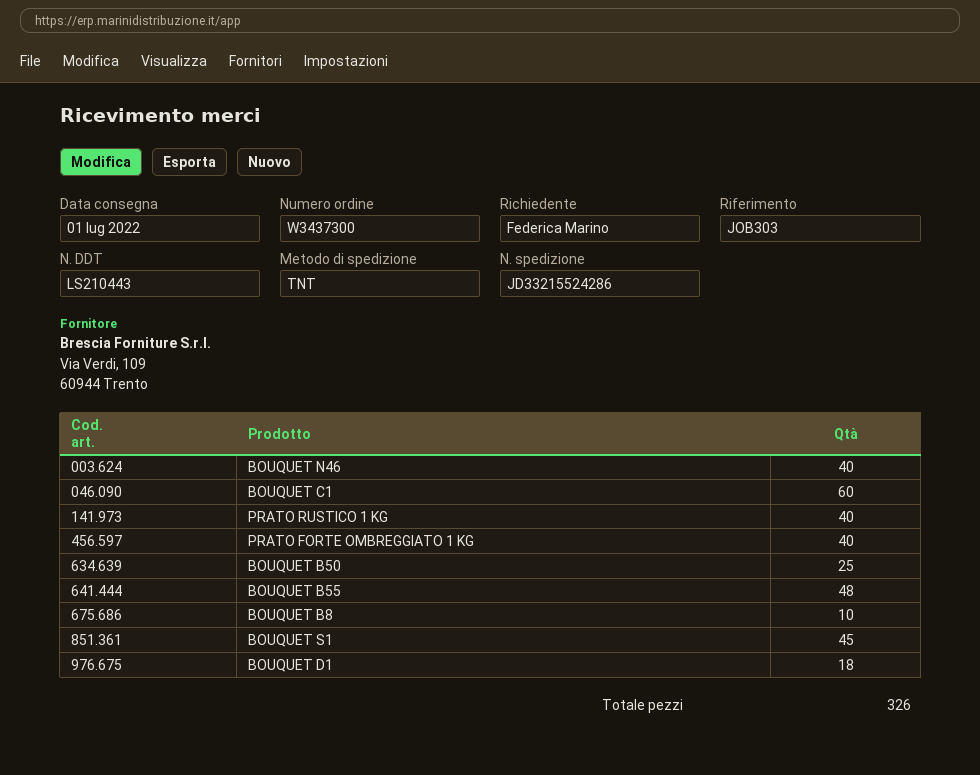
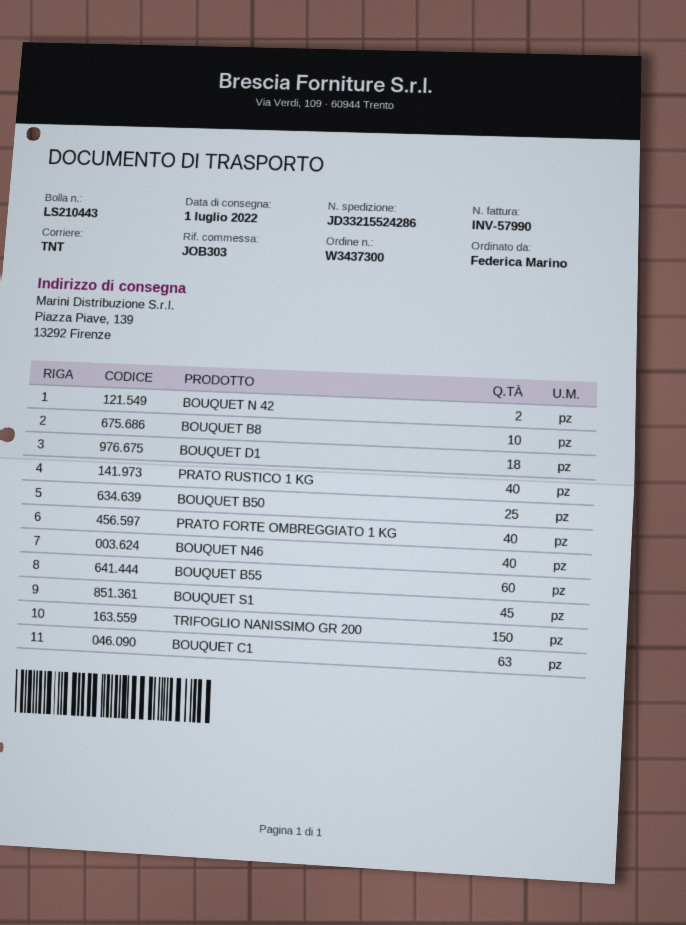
BOUQUET C1: 60 -> 63
BOUQUET B55: 48 -> 60
BOUQUET N 42: none -> 2
TRIFOGLIO NANISSIMO GR 200: none -> 150

